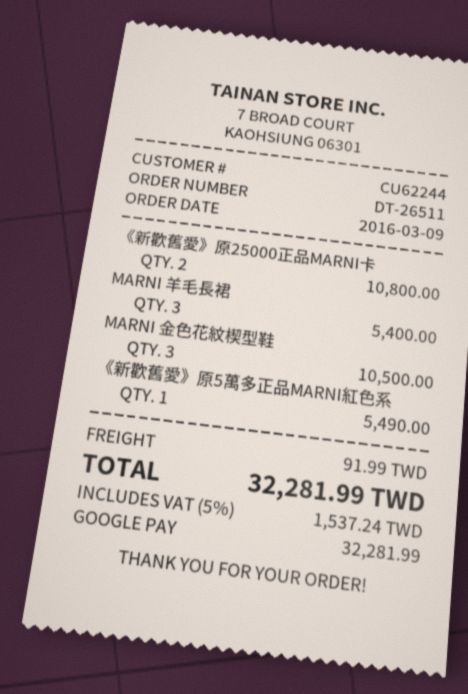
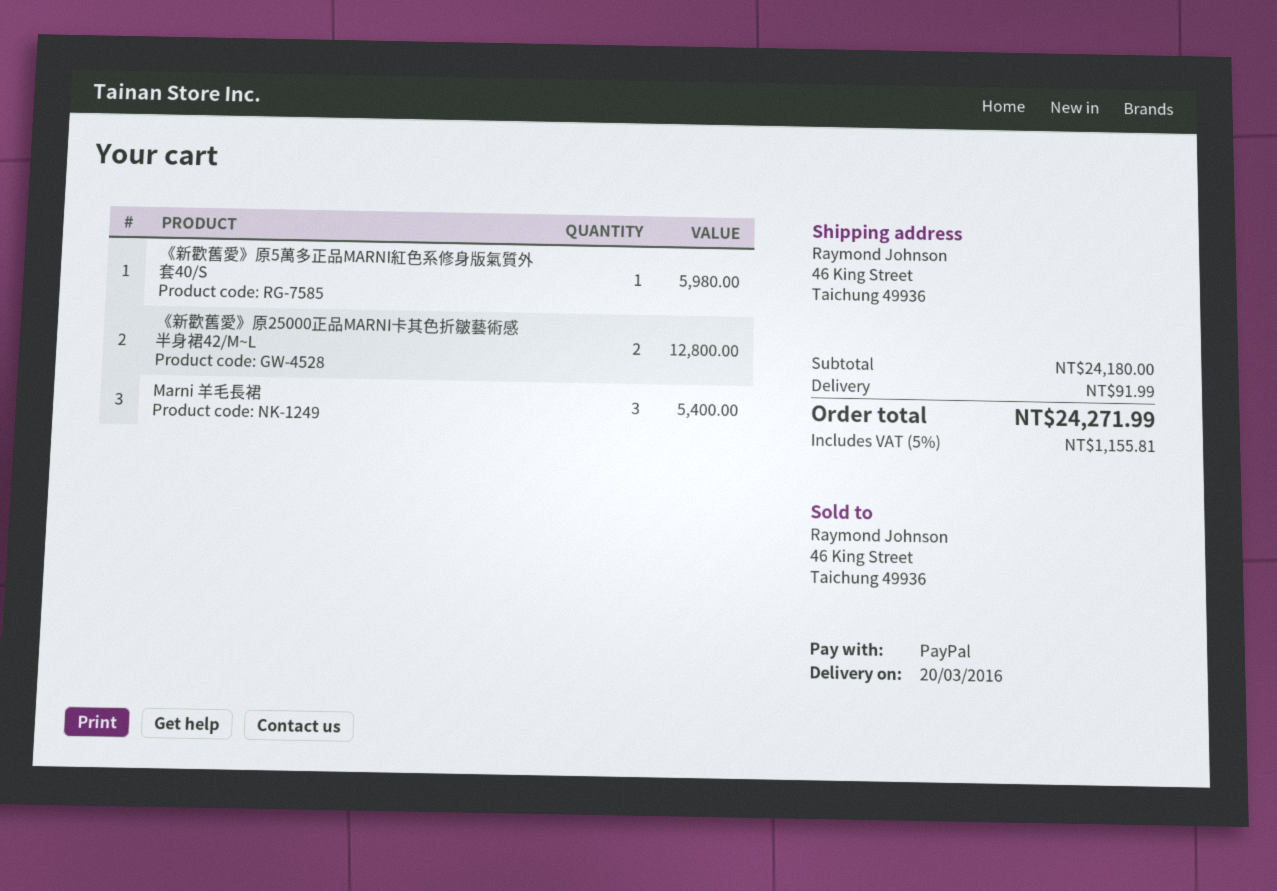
payment method: Google Pay -> PayPal
《新歡舊愛》原25000正品MARNI卡: 2 for 10800.00 -> 2 for 12800.00
MARNI 金色花紋楔型鞋: 3 for 10500.00 -> none
《新歡舊愛》原5萬多正品MARNI紅色系: 1 for 5490.00 -> 1 for 5980.00
tax: 5% = 1537.24 -> 5% = 1155.81
total: 32281.99 -> 24271.99

